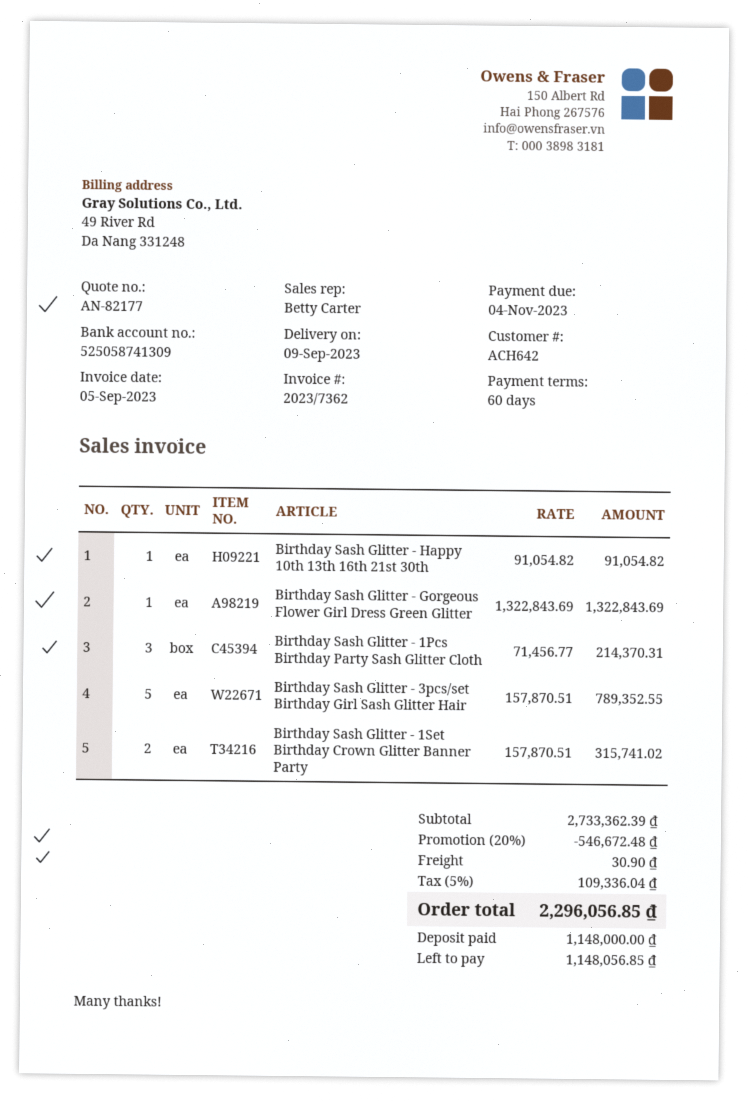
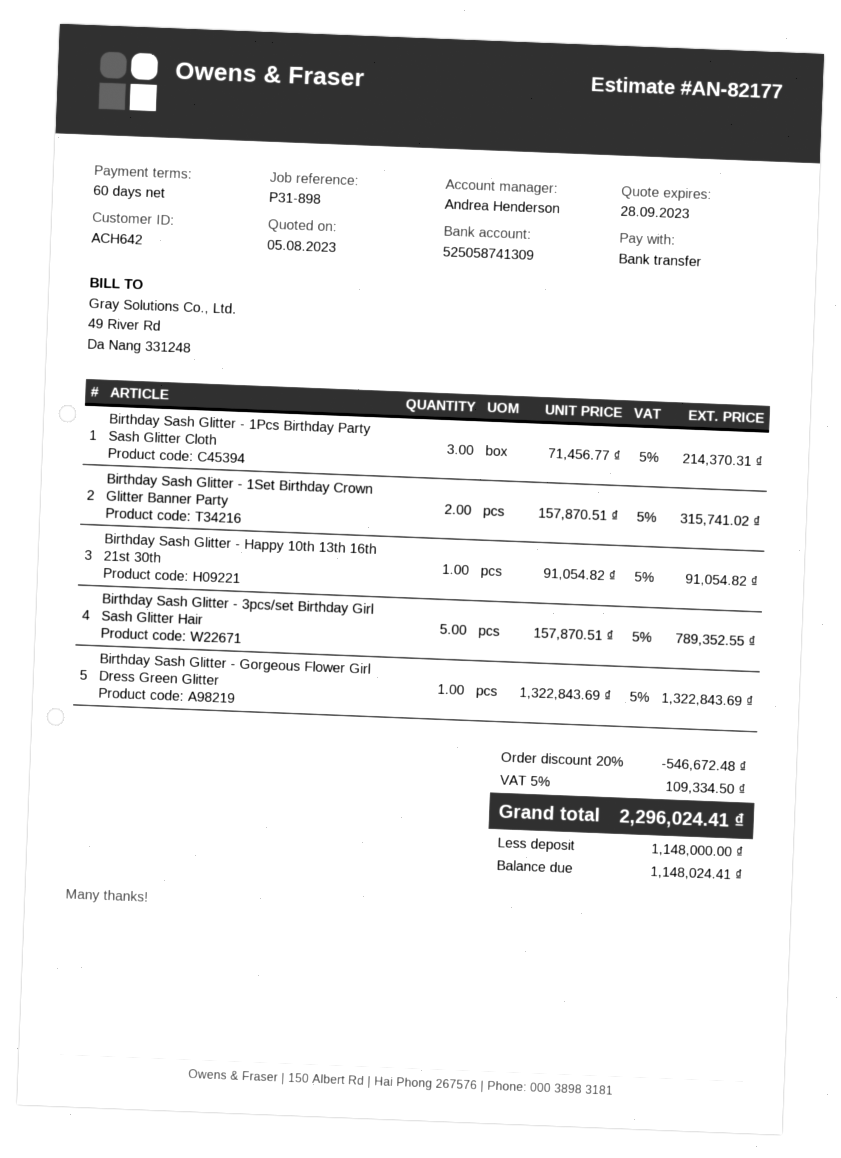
sales rep: Betty Carter -> Andrea Henderson
shipping: 30.90 -> none
tax: 5% = 109336.04 -> 5% = 109334.50
total: 2296056.85 -> 2296024.41
balance: 1148056.85 -> 1148024.41

